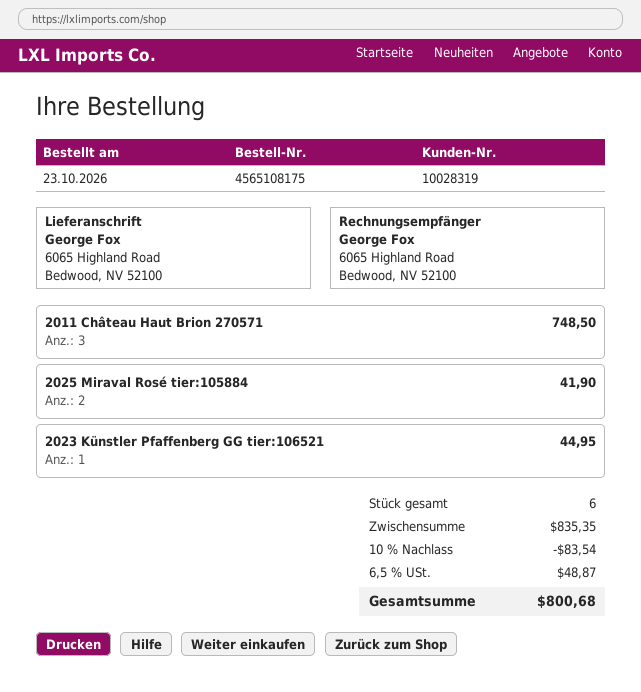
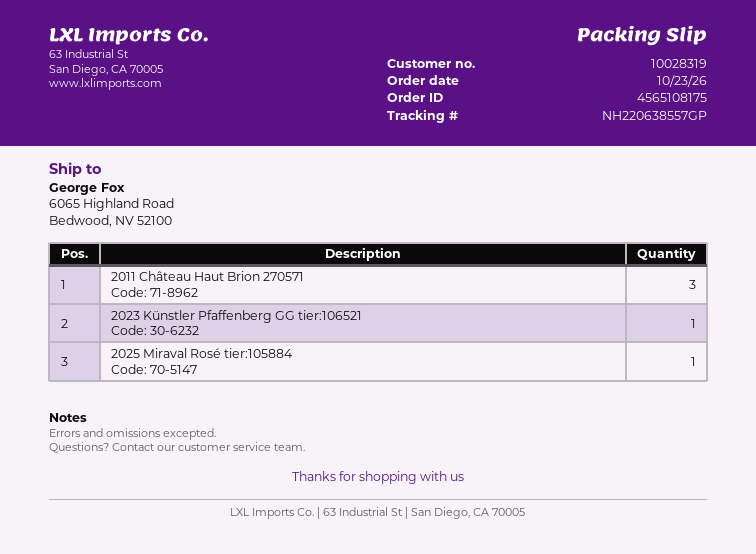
2025 Miraval Rosé tier:105884: 2 -> 1

